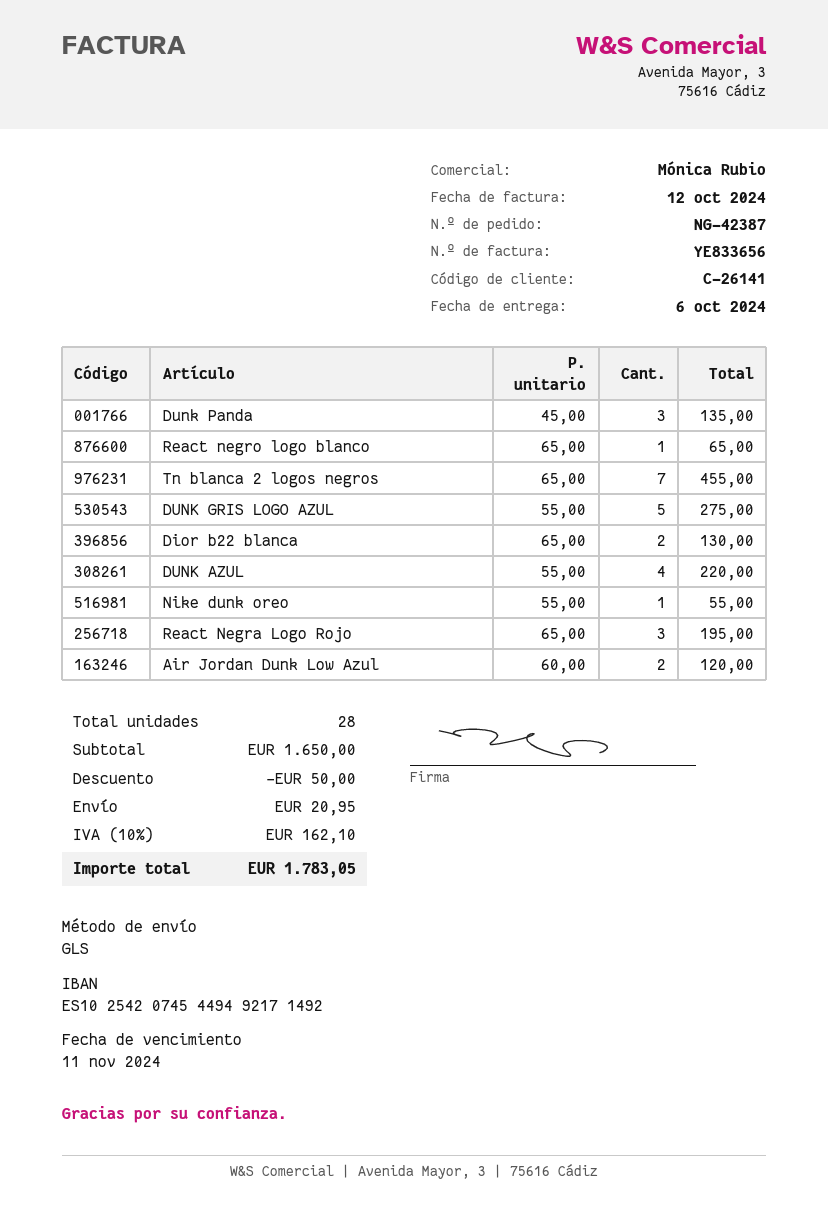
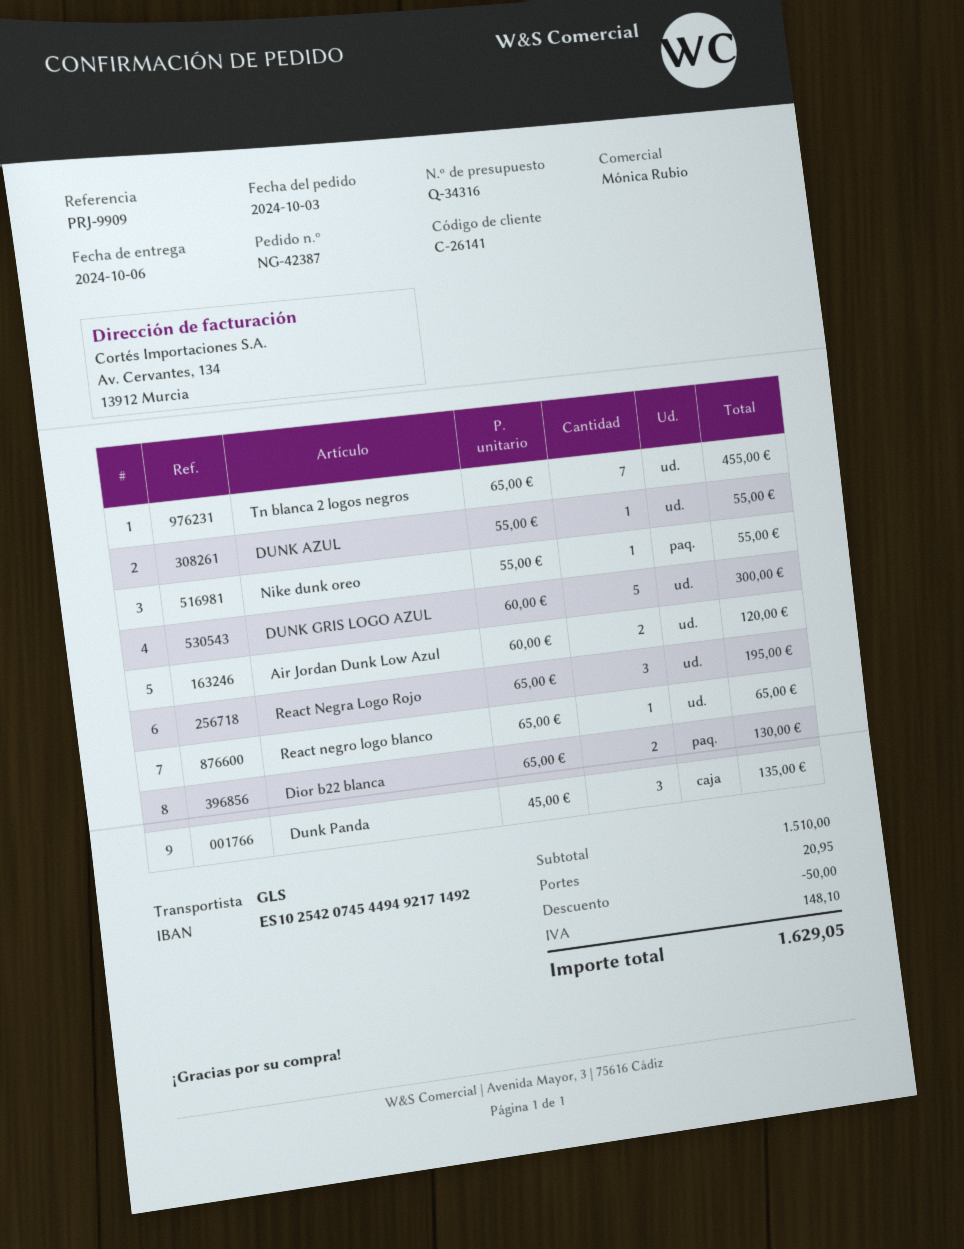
DUNK GRIS LOGO AZUL: 5 x 55.00 = 275.00 -> 5 x 60.00 = 300.00
DUNK AZUL: 4 x 55.00 = 220.00 -> 1 x 55.00 = 55.00
subtotal: 1650.00 -> 1510.00
tax: 162.10 -> 148.10
total: 1783.05 -> 1629.05

